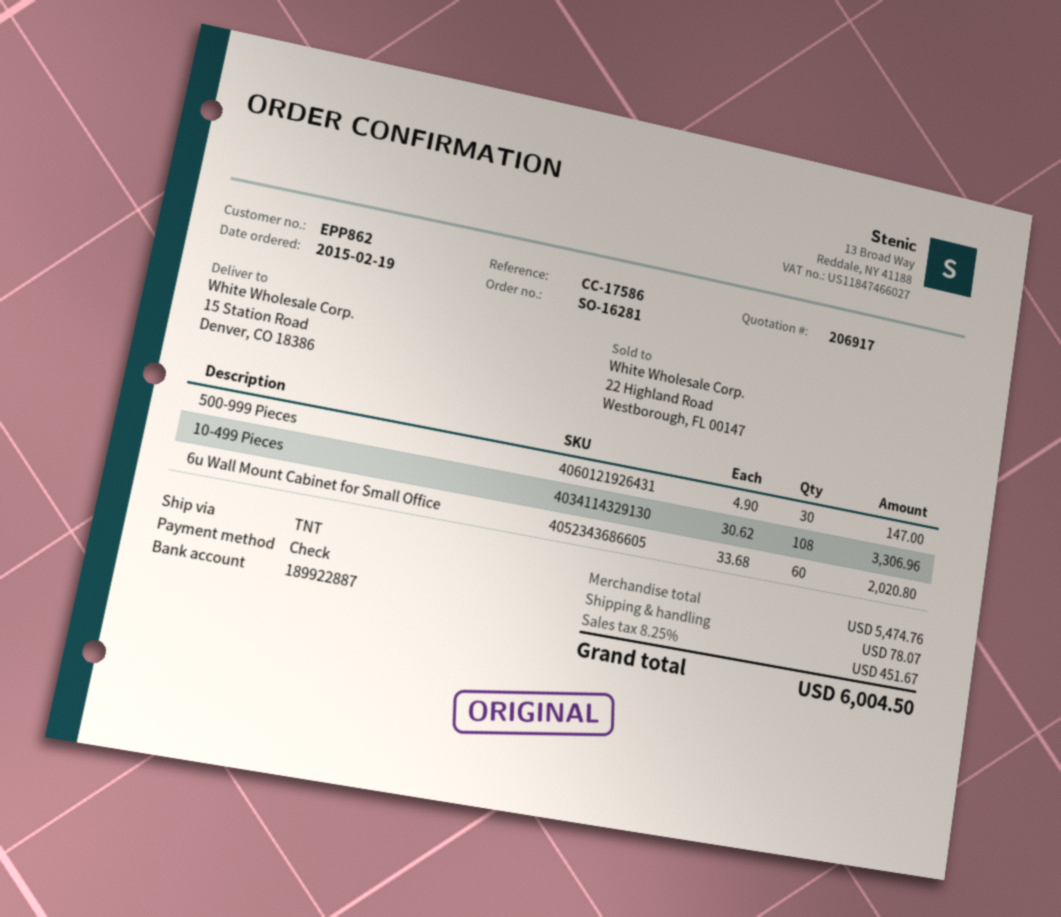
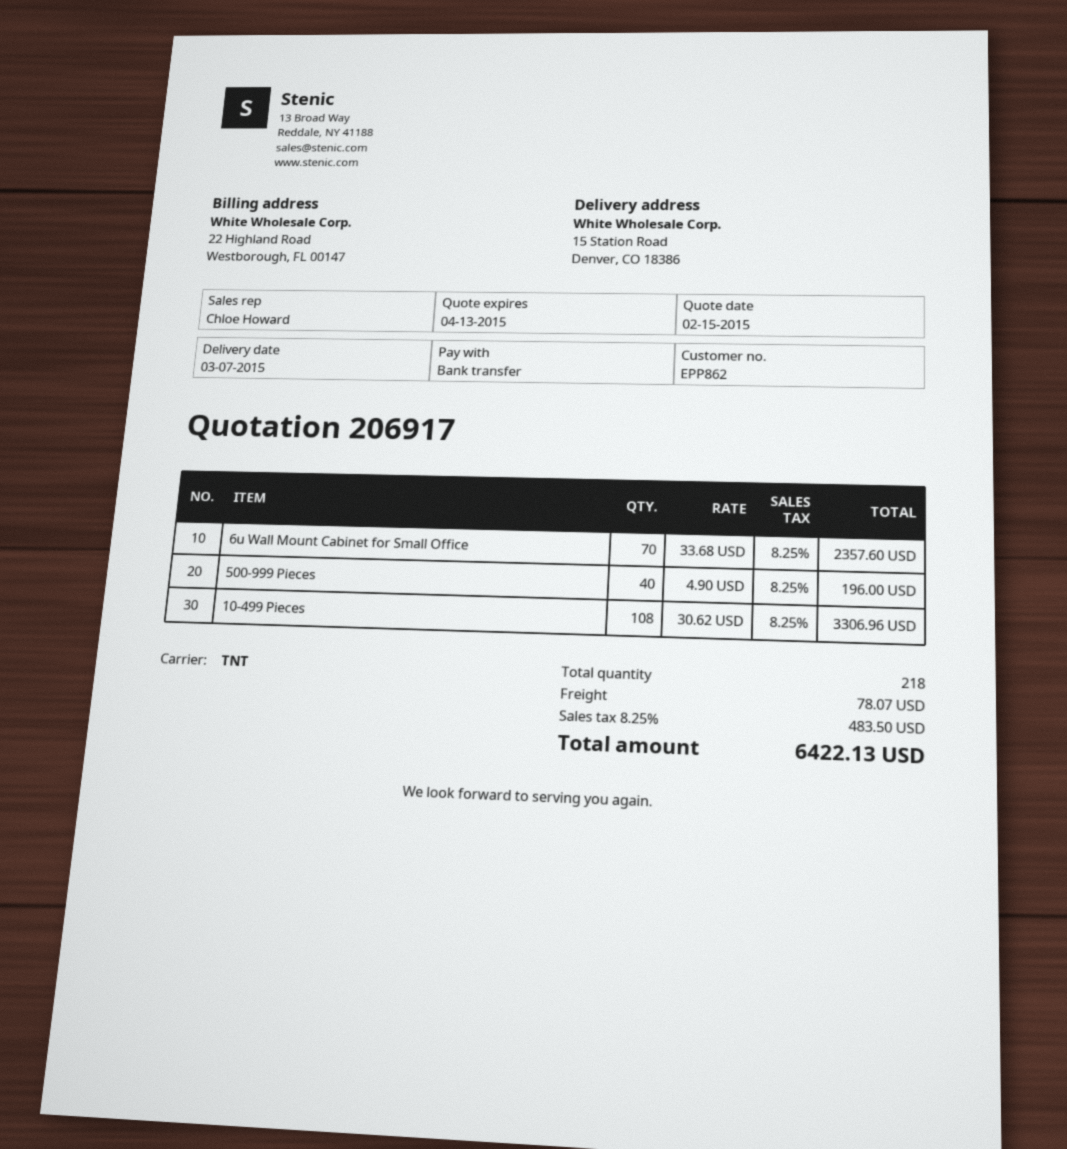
payment method: cheque -> bank transfer
500-999 Pieces: 30 x 4.90 = 147.00 -> 40 x 4.90 = 196.00
6u Wall Mount Cabinet for Small Office: 60 x 33.68 = 2020.80 -> 70 x 33.68 = 2357.60
tax: 8.25% = 451.67 -> 8.25% = 483.50
total: 6004.50 -> 6422.13

